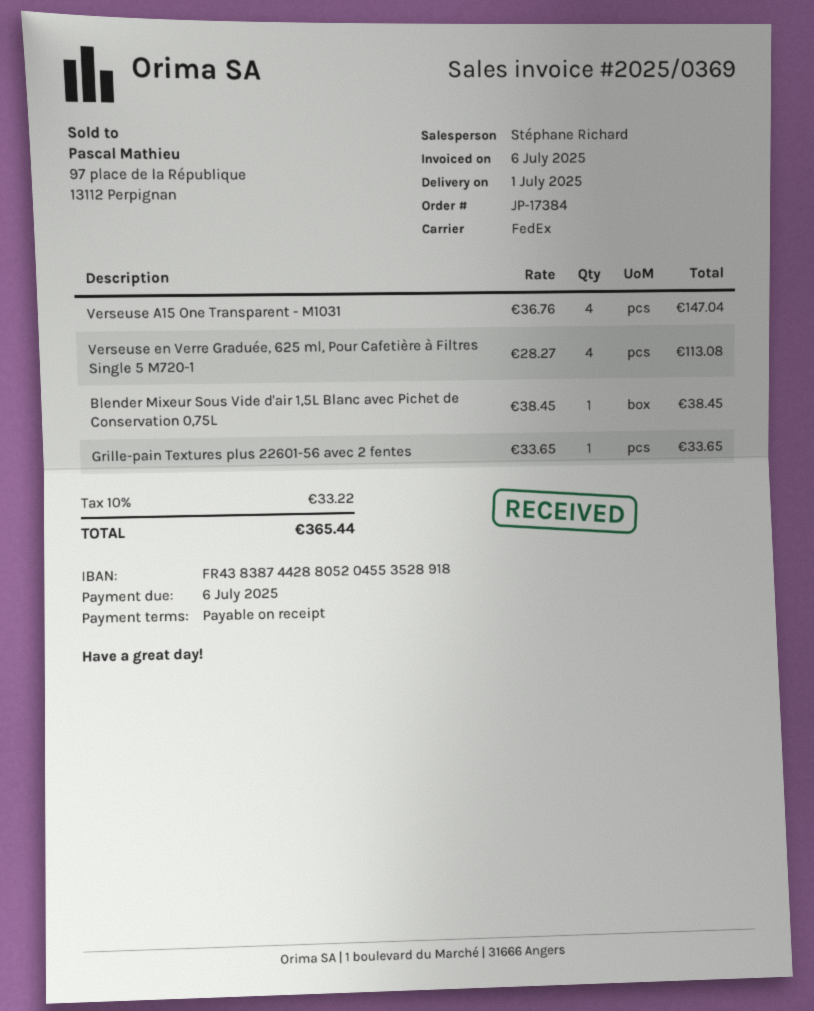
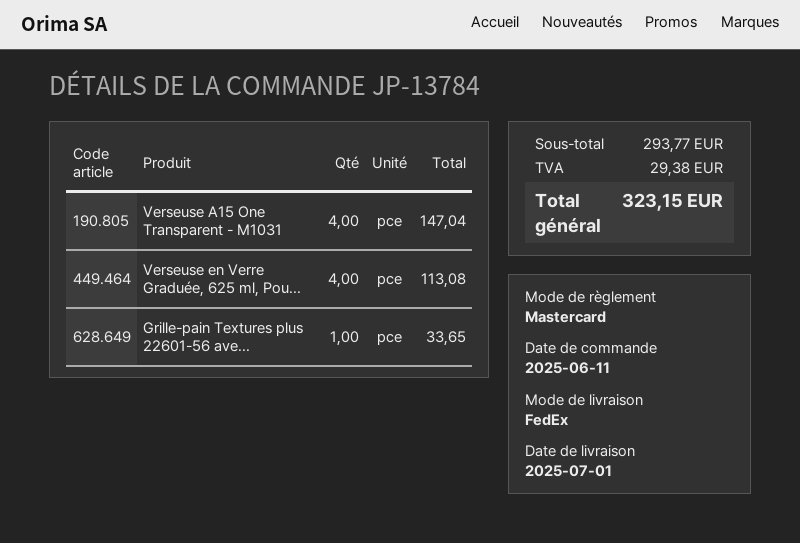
order number: JP-17384 -> JP-13784
Blender Mixeur Sous Vide d'air 1,5L Blanc avec Pichet de Conservation 0,75L: 1 for 38.45 -> none
tax: 33.22 -> 29.38
total: 365.44 -> 323.15

